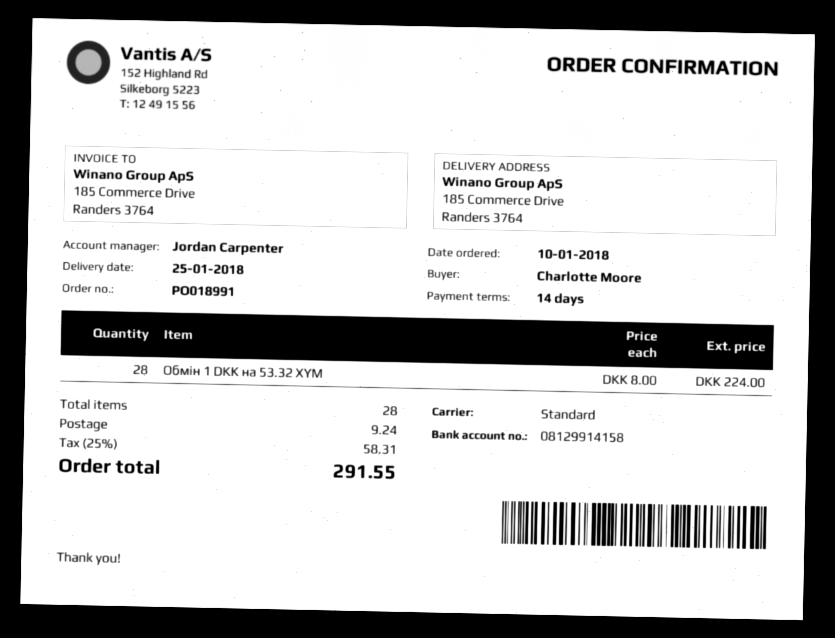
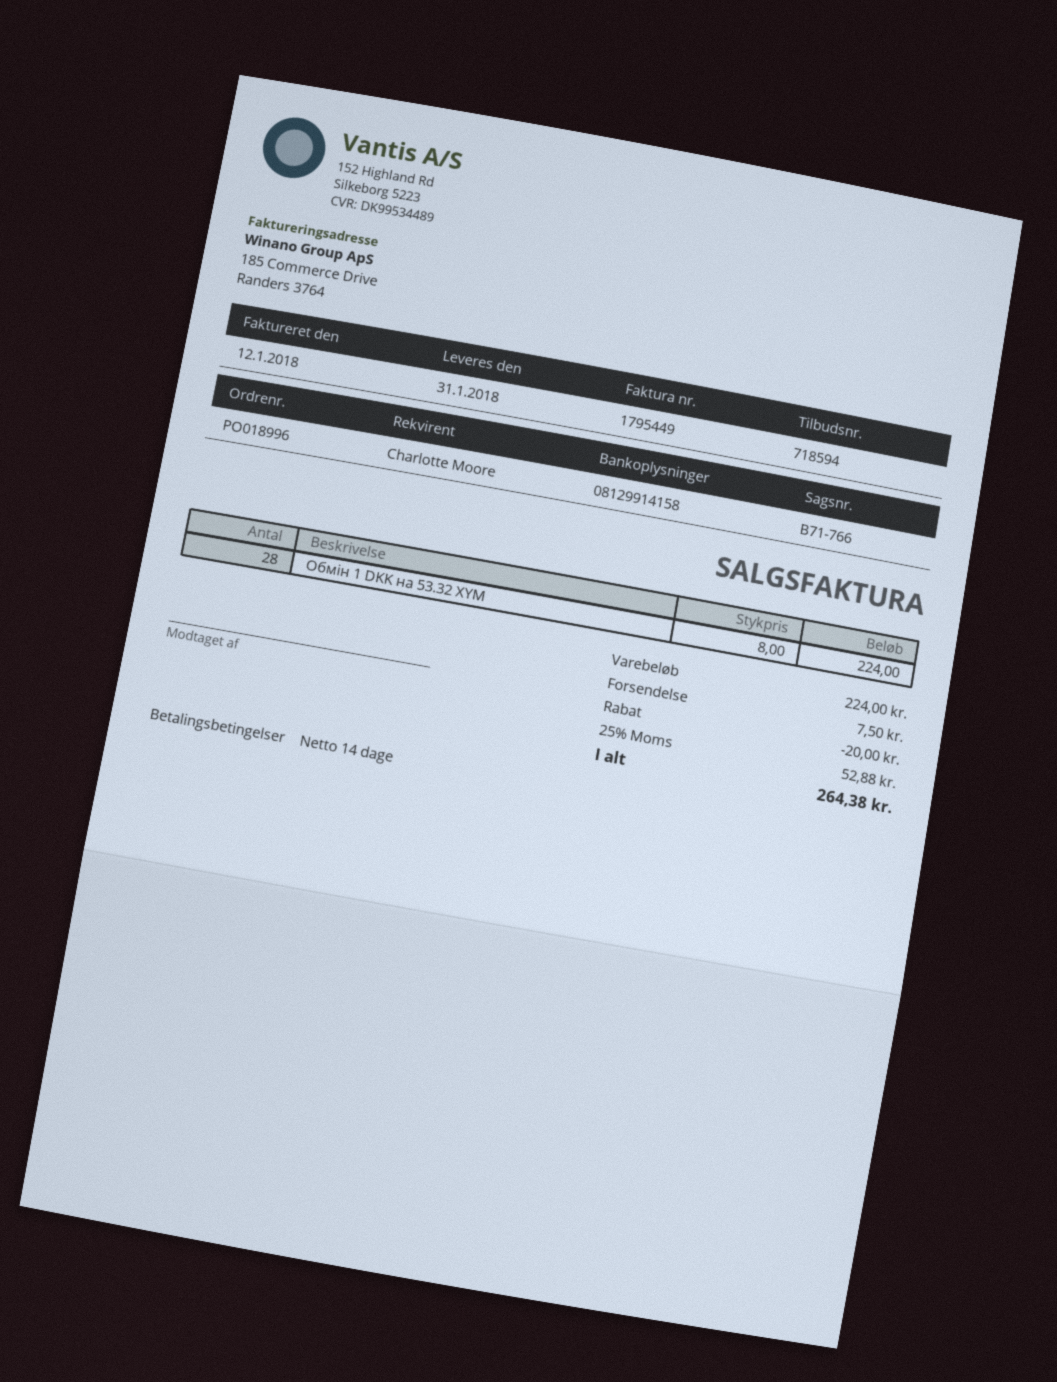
order number: PO018991 -> PO018996
delivery date: 2018-01-25 -> 2018-01-31
discount: none -> 20.00
shipping: 9.24 -> 7.50
tax: 25% = 58.31 -> 25% = 52.88
total: 291.55 -> 264.38

